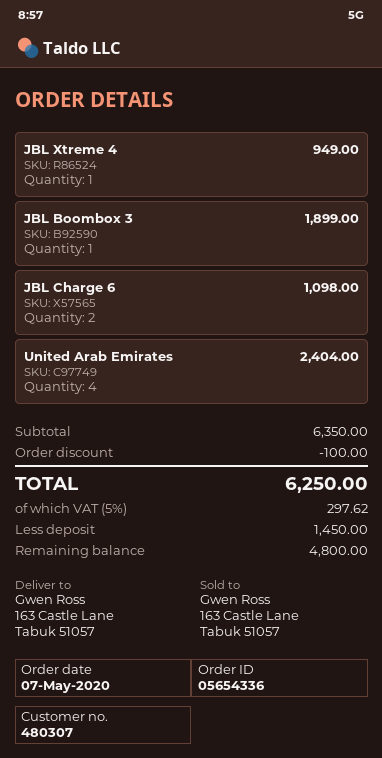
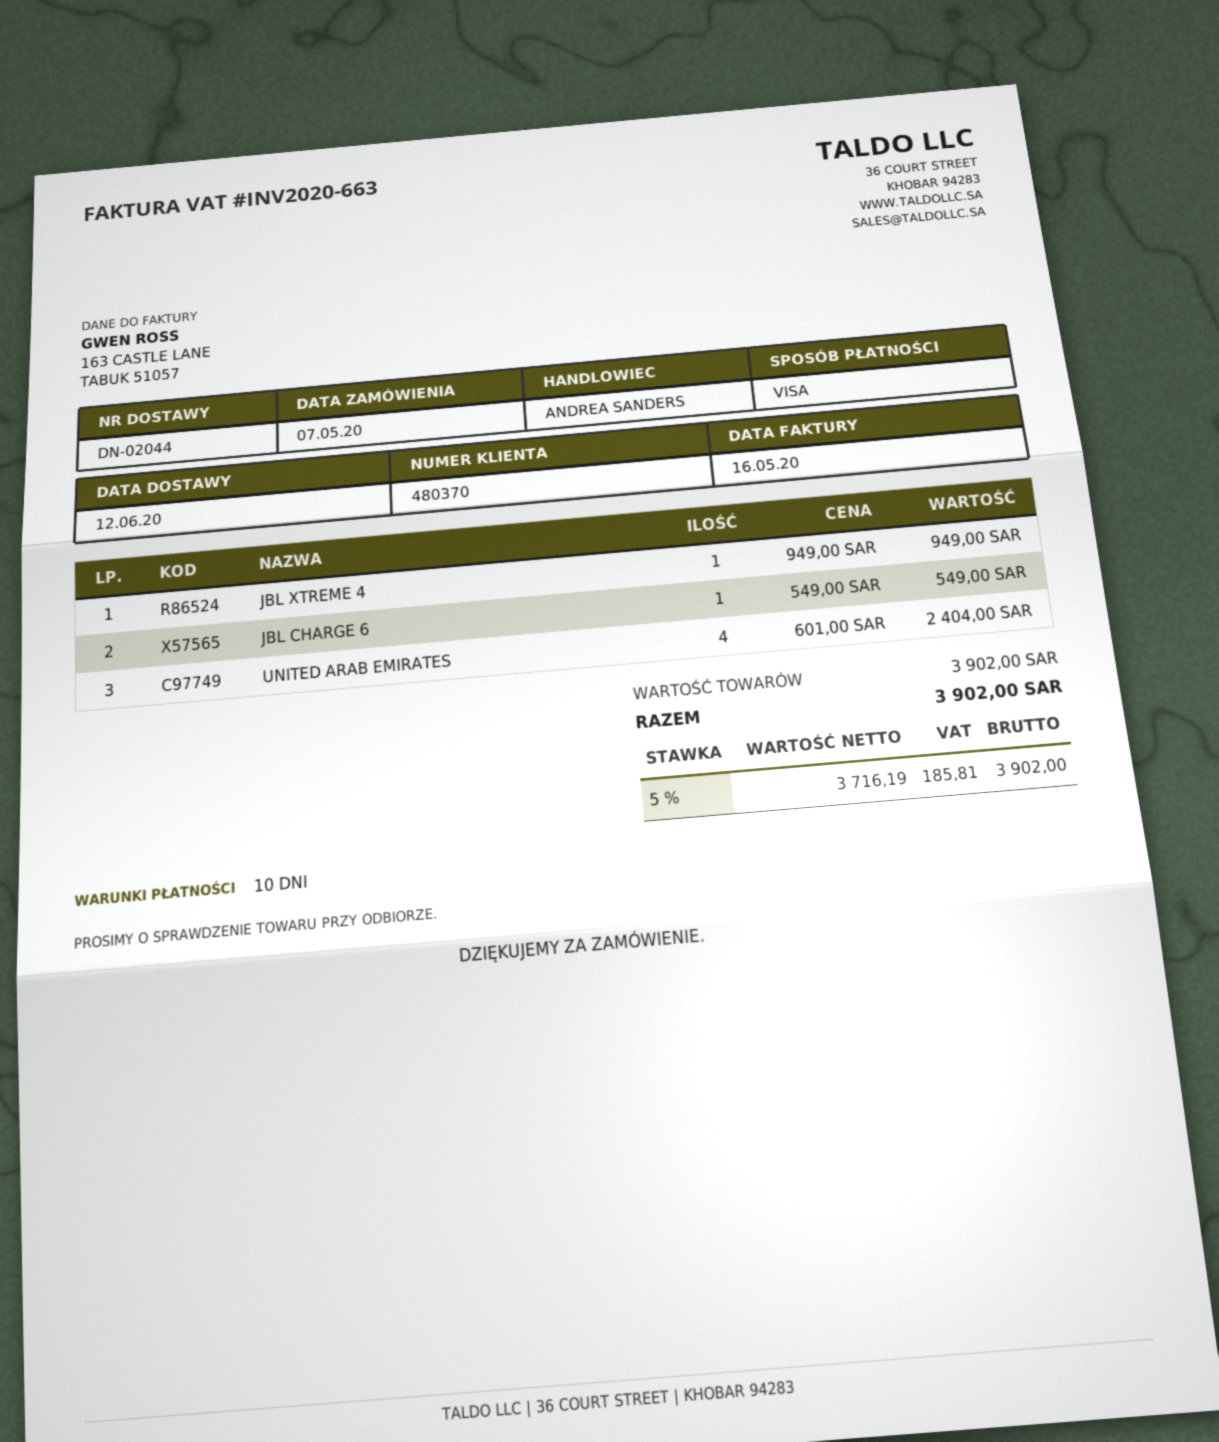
customer number: 480307 -> 480370
JBL Boombox 3: 1 for 1899.00 -> none
JBL Charge 6: 2 for 1098.00 -> 1 for 549.00
subtotal: 6350.00 -> 3902.00
discount: 100.00 -> none
tax: 5% = 297.62 -> 5% = 185.81
total: 6250.00 -> 3902.00

